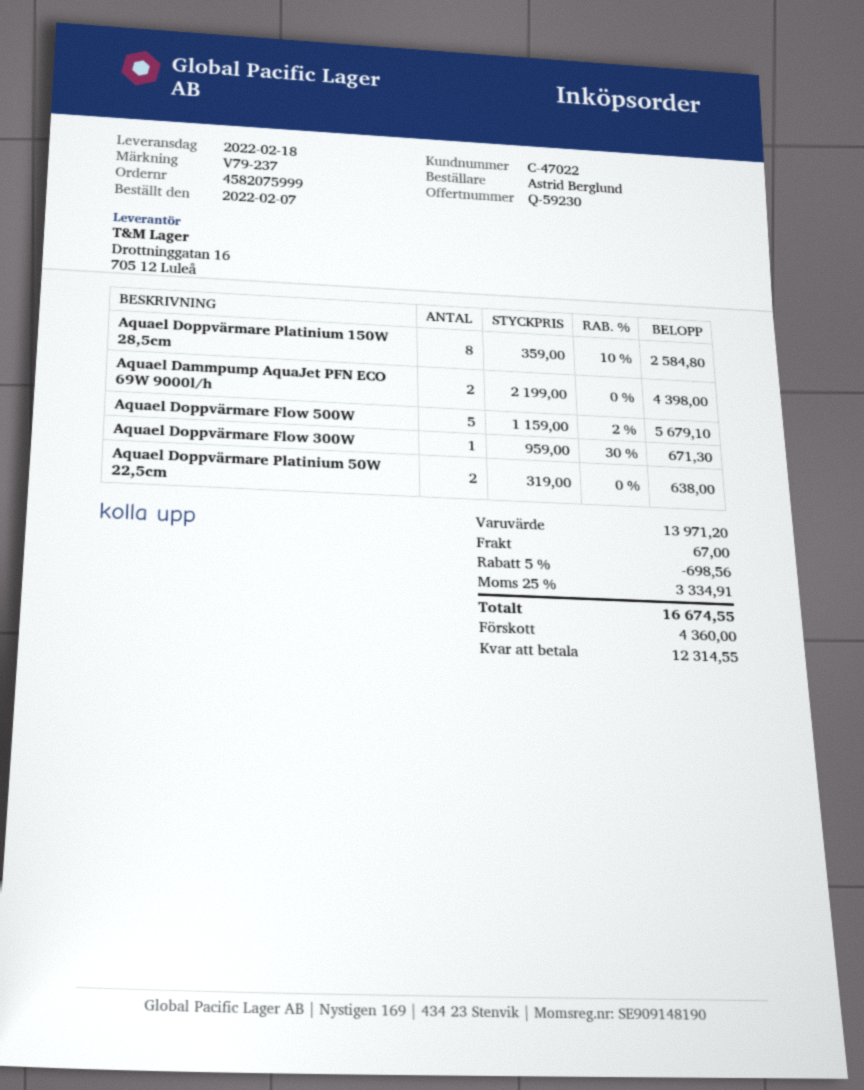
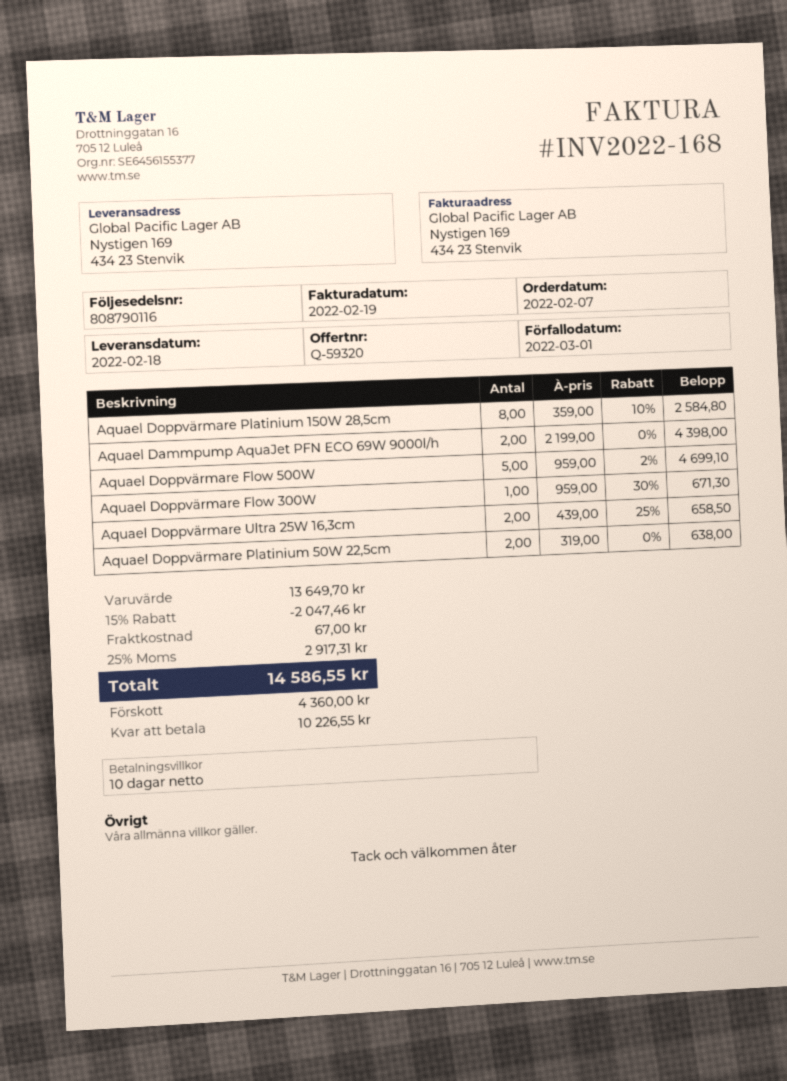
quote number: Q-59230 -> Q-59320
Aquael Doppvärmare Flow 500W: 5 x 1159.00 - 2% = 5679.10 -> 5 x 959.00 - 2% = 4699.10
Aquael Doppvärmare Ultra 25W 16,3cm: none -> 2 x 439.00 - 25% = 658.50
subtotal: 13971.20 -> 13649.70
discount: 5% = 698.56 -> 15% = 2047.46
tax: 25% = 3334.91 -> 25% = 2917.31
total: 16674.55 -> 14586.55
balance: 12314.55 -> 10226.55

